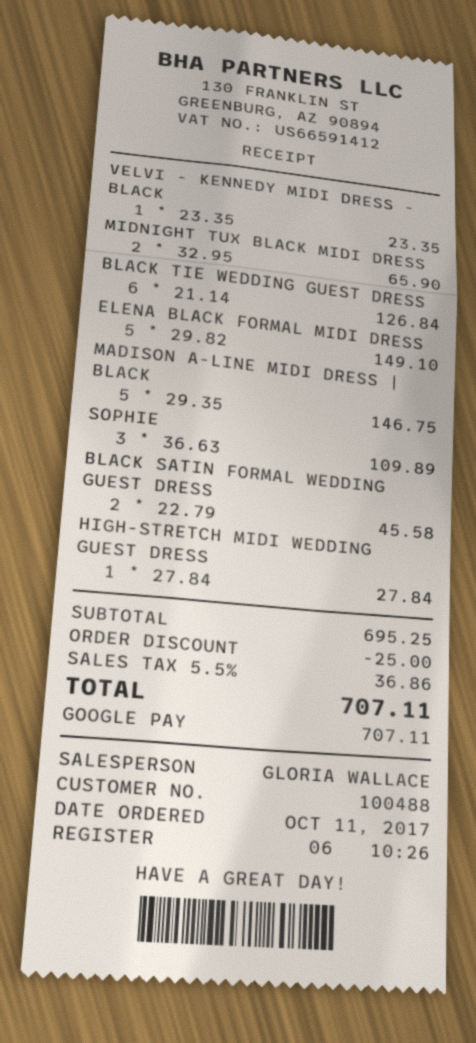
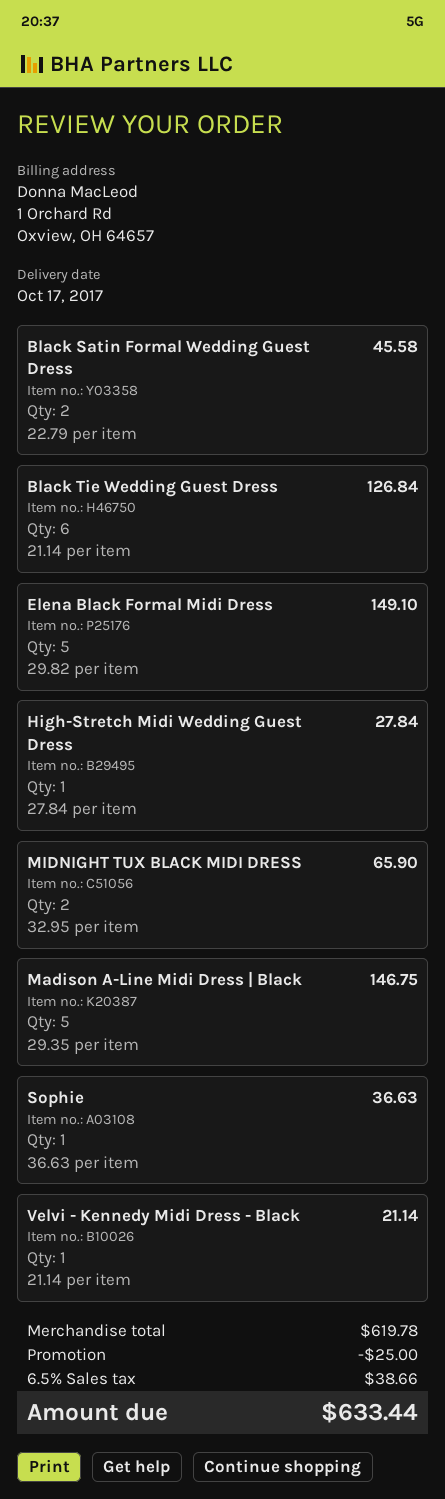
VELVI - KENNEDY MIDI DRESS - BLACK: 1 x 23.35 = 23.35 -> 1 x 21.14 = 21.14
SOPHIE: 3 x 36.63 = 109.89 -> 1 x 36.63 = 36.63
subtotal: 695.25 -> 619.78
tax: 5.5% = 36.86 -> 6.5% = 38.66
total: 707.11 -> 633.44

